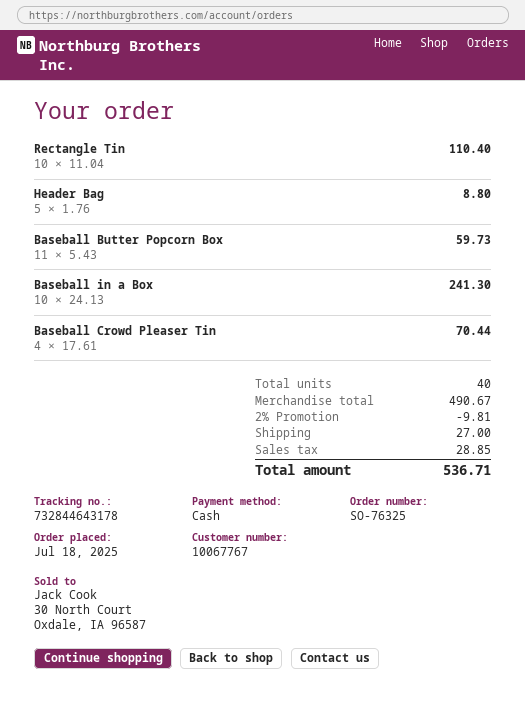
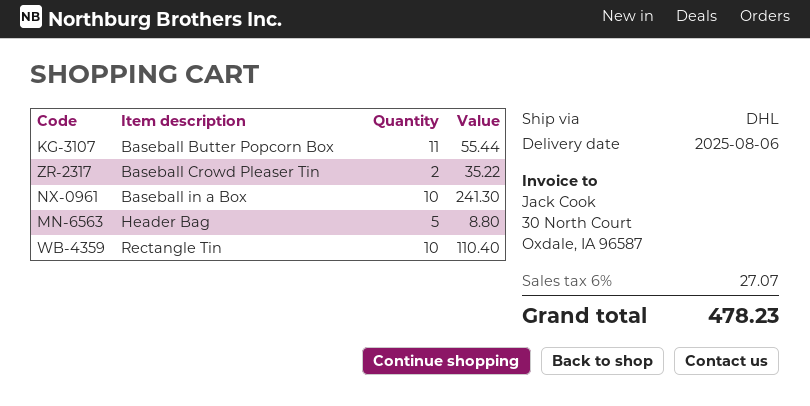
Baseball Butter Popcorn Box: 11 for 59.73 -> 11 for 55.44
Baseball Crowd Pleaser Tin: 4 for 70.44 -> 2 for 35.22
discount: 2% = 9.81 -> none
shipping: 27.00 -> none
tax: 28.85 -> 27.07
total: 536.71 -> 478.23

